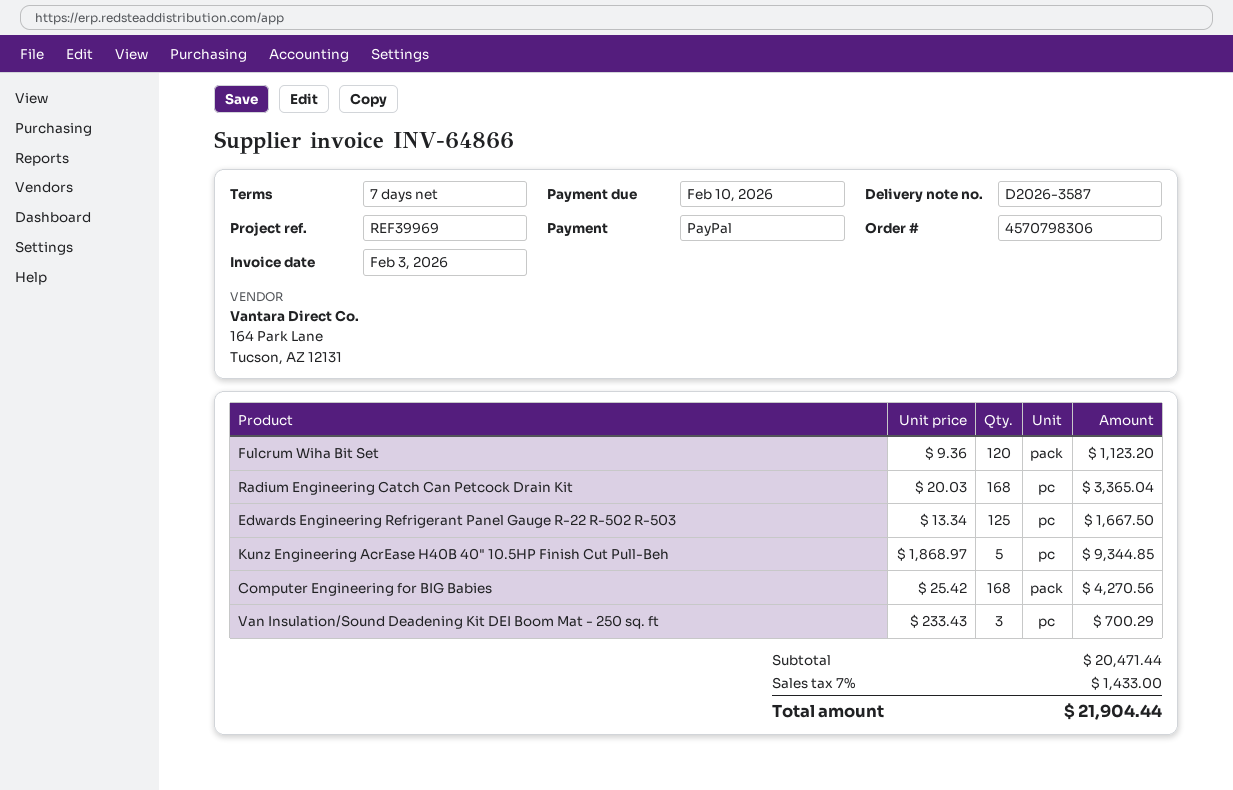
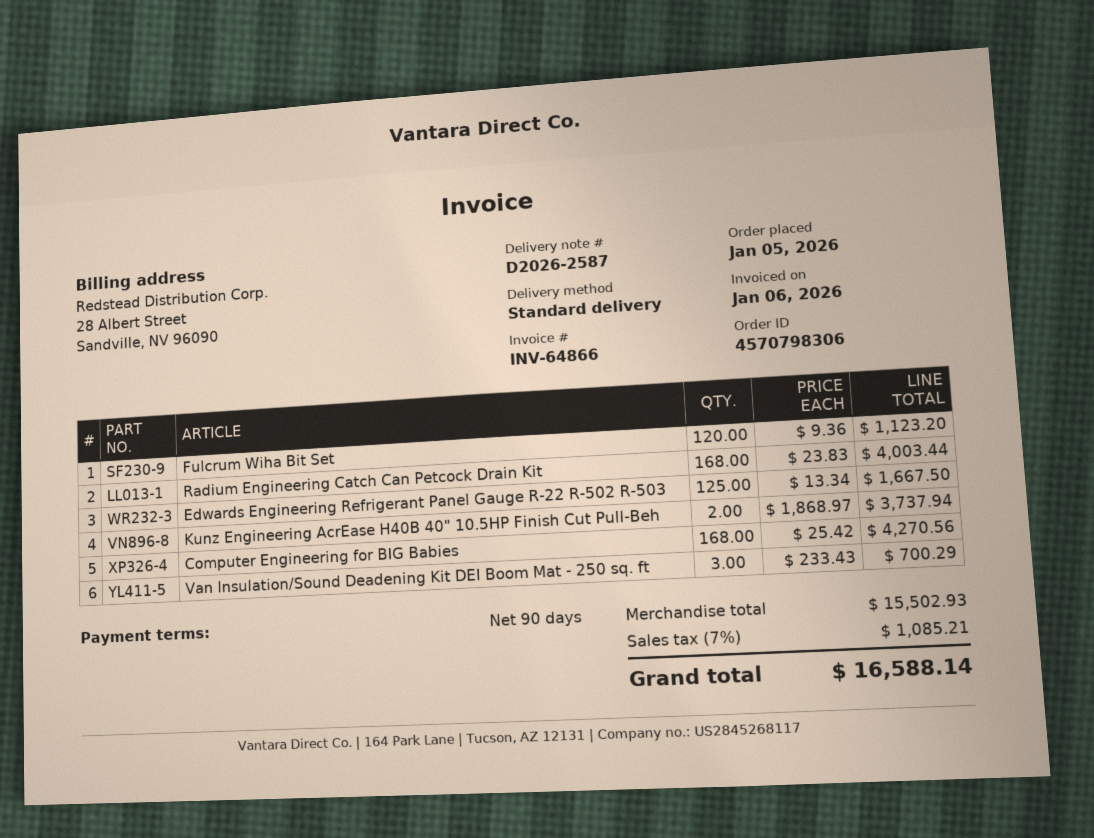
delivery note number: D2026-3587 -> D2026-2587
invoice date: 2026-02-03 -> 2026-01-06
payment terms: 7 days -> 90 days
Radium Engineering Catch Can Petcock Drain Kit: 168 x 20.03 = 3365.04 -> 168 x 23.83 = 4003.44
Kunz Engineering AcrEase H40B 40" 10.5HP Finish Cut Pull-Beh: 5 x 1868.97 = 9344.85 -> 2 x 1868.97 = 3737.94
subtotal: 20471.44 -> 15502.93
tax: 7% = 1433.00 -> 7% = 1085.21
total: 21904.44 -> 16588.14

